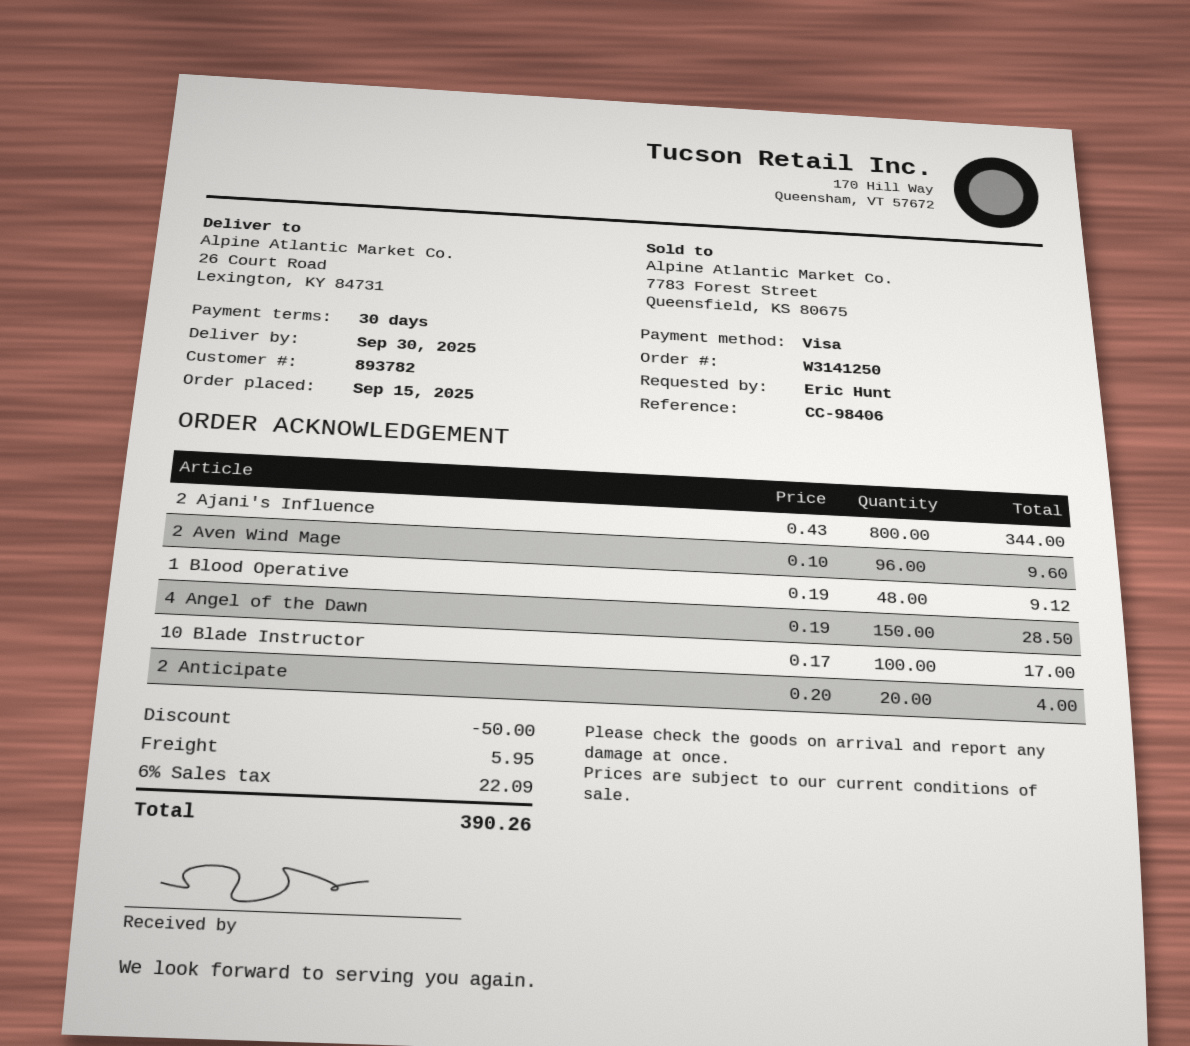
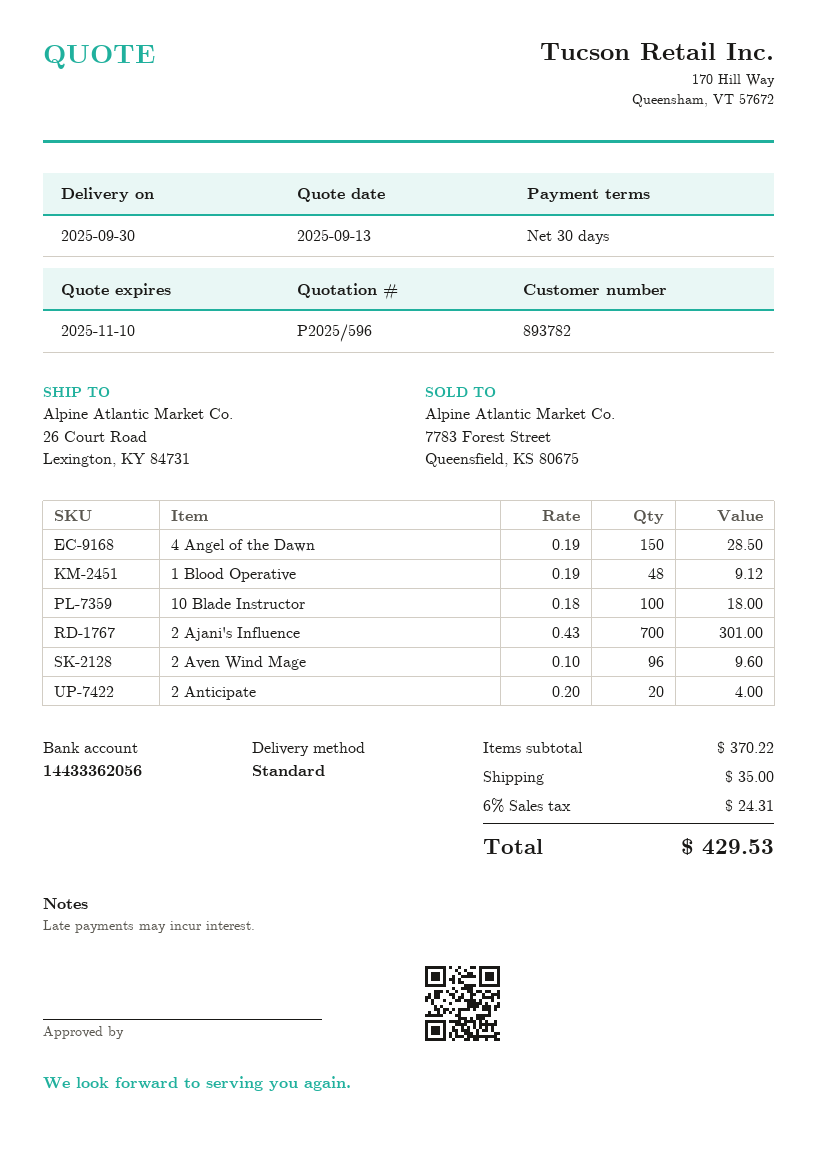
2 Ajani's Influence: 800 x 0.43 = 344.00 -> 700 x 0.43 = 301.00
10 Blade Instructor: 100 x 0.17 = 17.00 -> 100 x 0.18 = 18.00
discount: 50.00 -> none
shipping: 5.95 -> 35.00
tax: 6% = 22.09 -> 6% = 24.31
total: 390.26 -> 429.53

